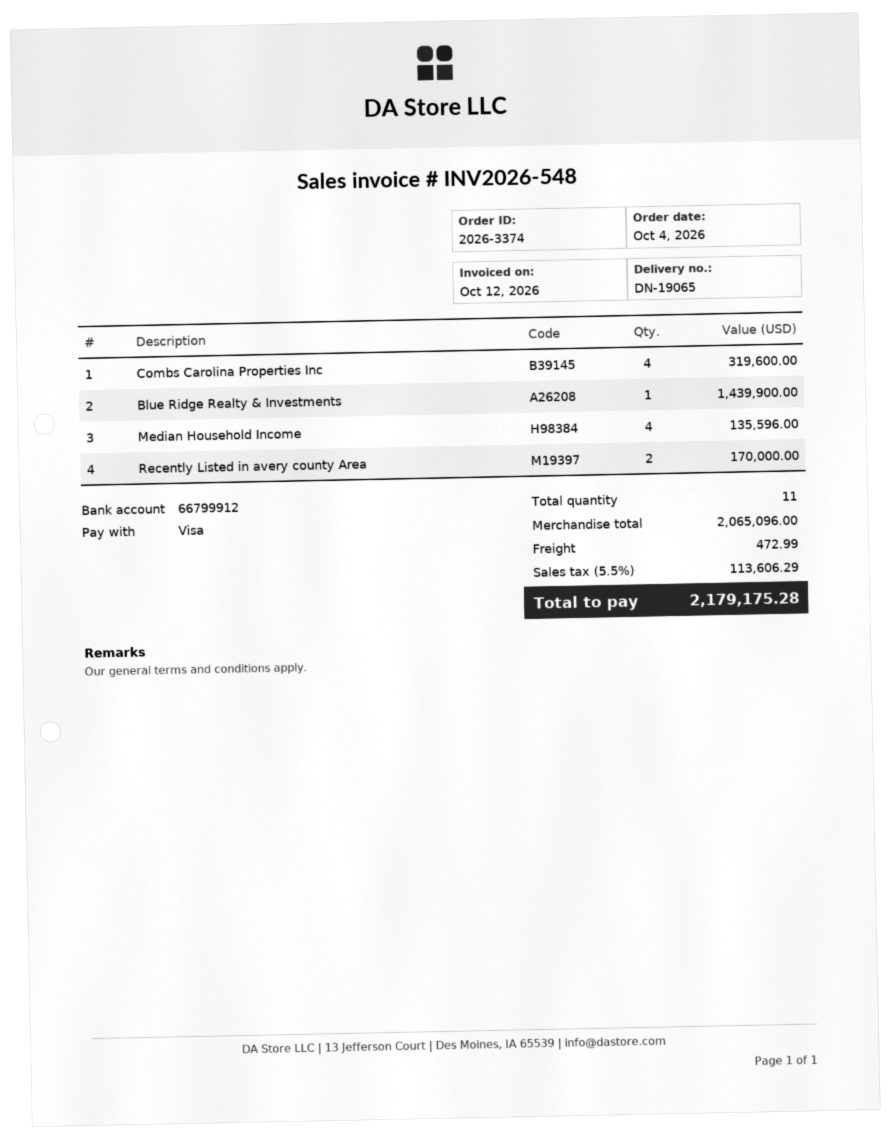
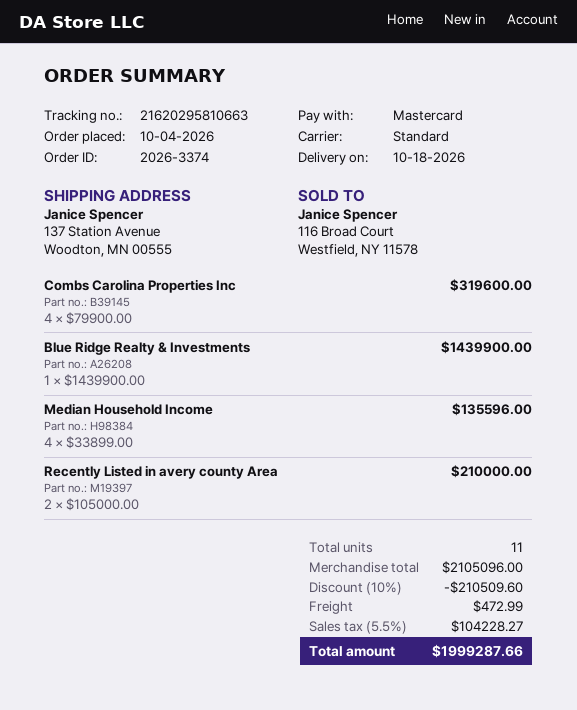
payment method: Visa -> Mastercard
Recently Listed in avery county Area: 2 for 170000.00 -> 2 for 210000.00
subtotal: 2065096.00 -> 2105096.00
discount: none -> 10% = 210509.60
tax: 5.5% = 113606.29 -> 5.5% = 104228.27
total: 2179175.28 -> 1999287.66

